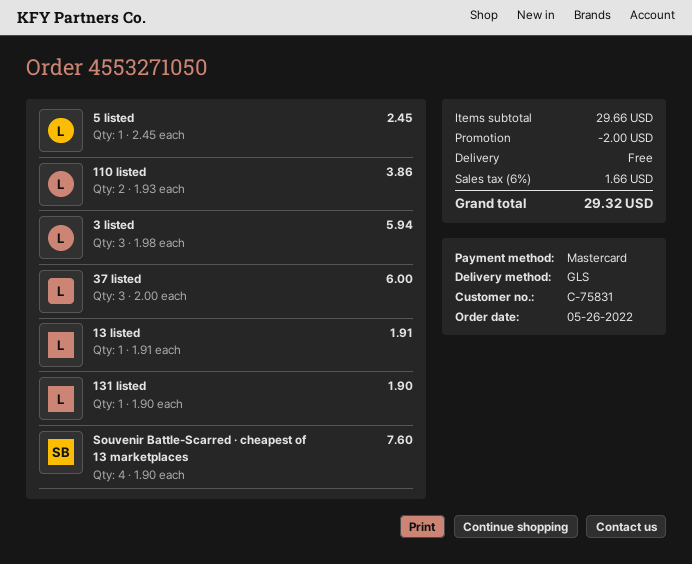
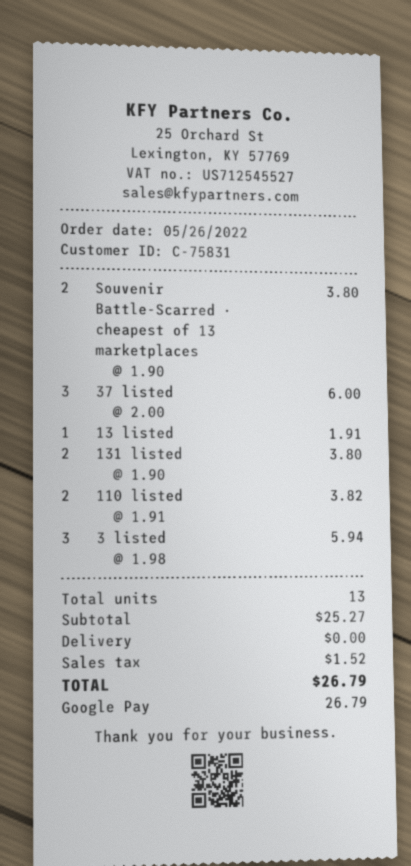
payment method: Mastercard -> Google Pay
5 listed: 1 x 2.45 = 2.45 -> none
110 listed: 2 x 1.93 = 3.86 -> 2 x 1.91 = 3.82
131 listed: 1 x 1.90 = 1.90 -> 2 x 1.90 = 3.80
Souvenir Battle-Scarred · cheapest of 13 marketplaces: 4 x 1.90 = 7.60 -> 2 x 1.90 = 3.80
subtotal: 29.66 -> 25.27
discount: 2.00 -> none
tax: 1.66 -> 1.52
total: 29.32 -> 26.79

